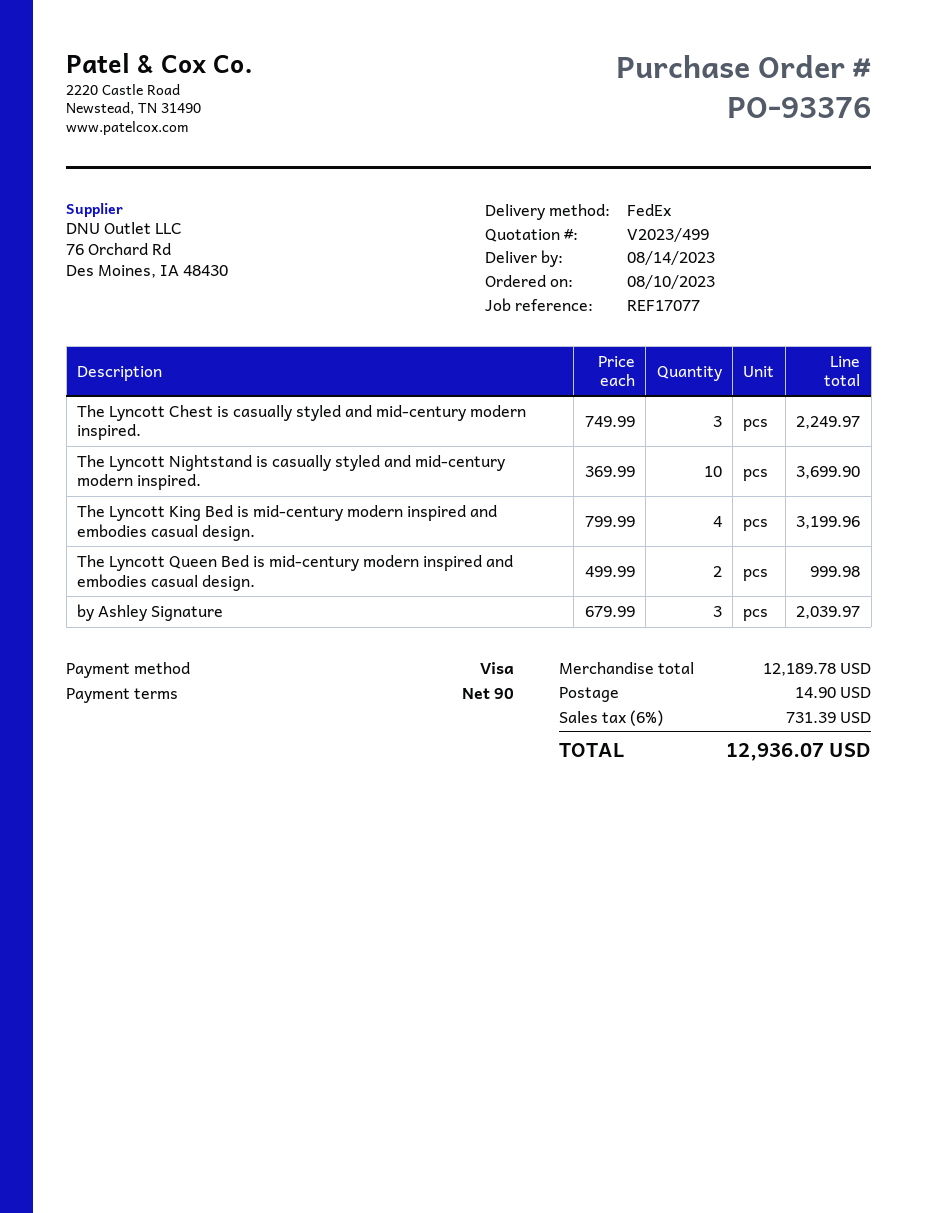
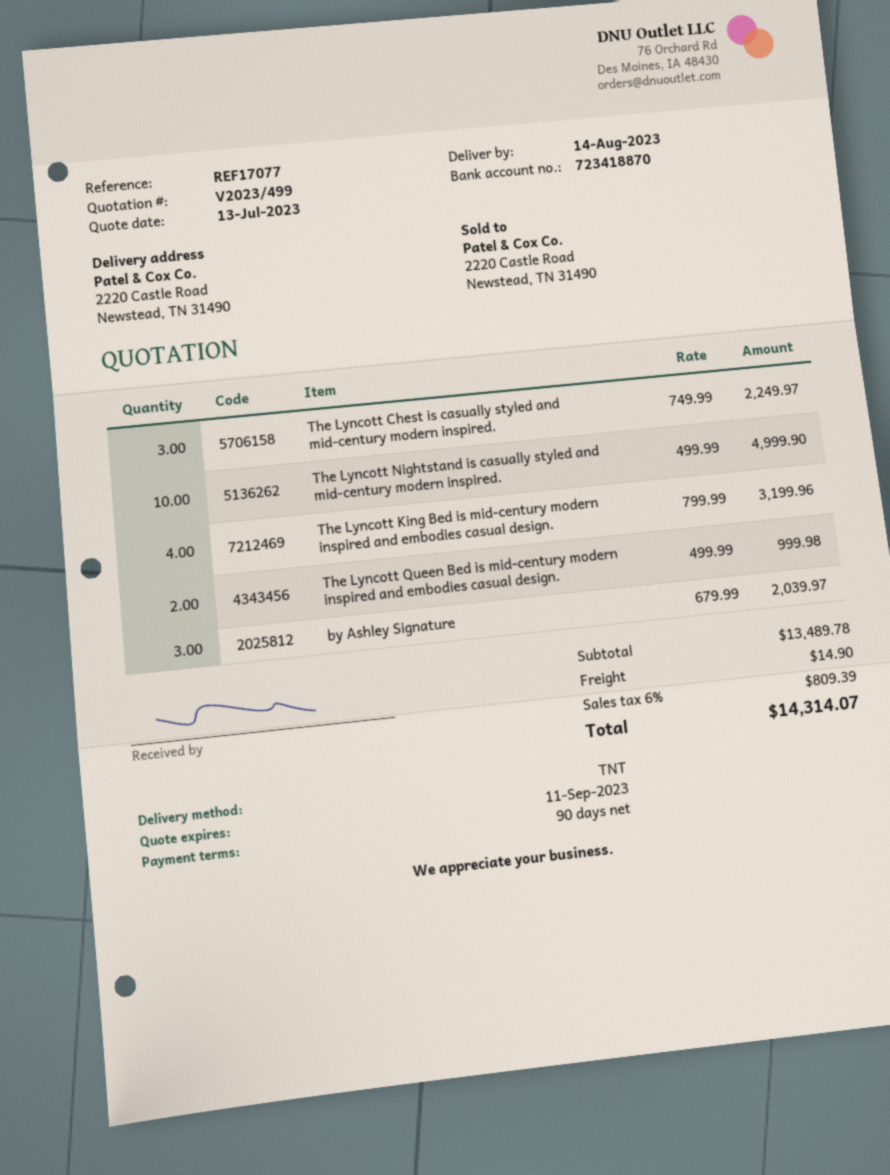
shipping method: FedEx -> TNT
The Lyncott Nightstand is casually styled and mid-century modern inspired.: 10 x 369.99 = 3699.90 -> 10 x 499.99 = 4999.90
subtotal: 12189.78 -> 13489.78
tax: 6% = 731.39 -> 6% = 809.39
total: 12936.07 -> 14314.07

